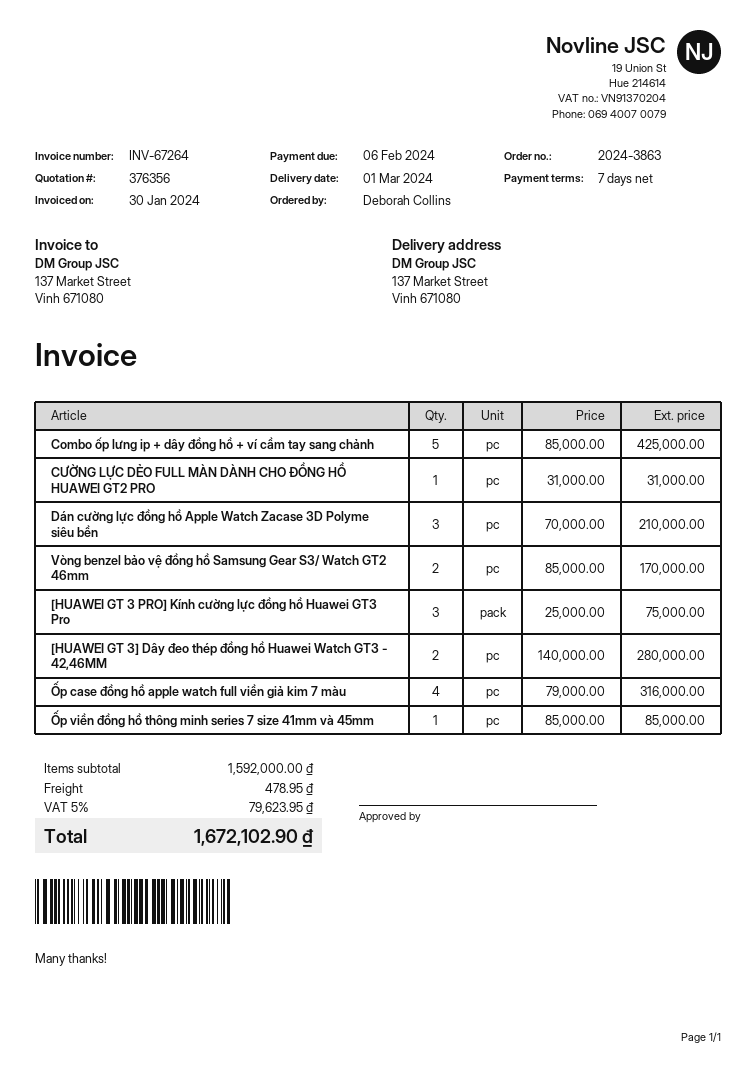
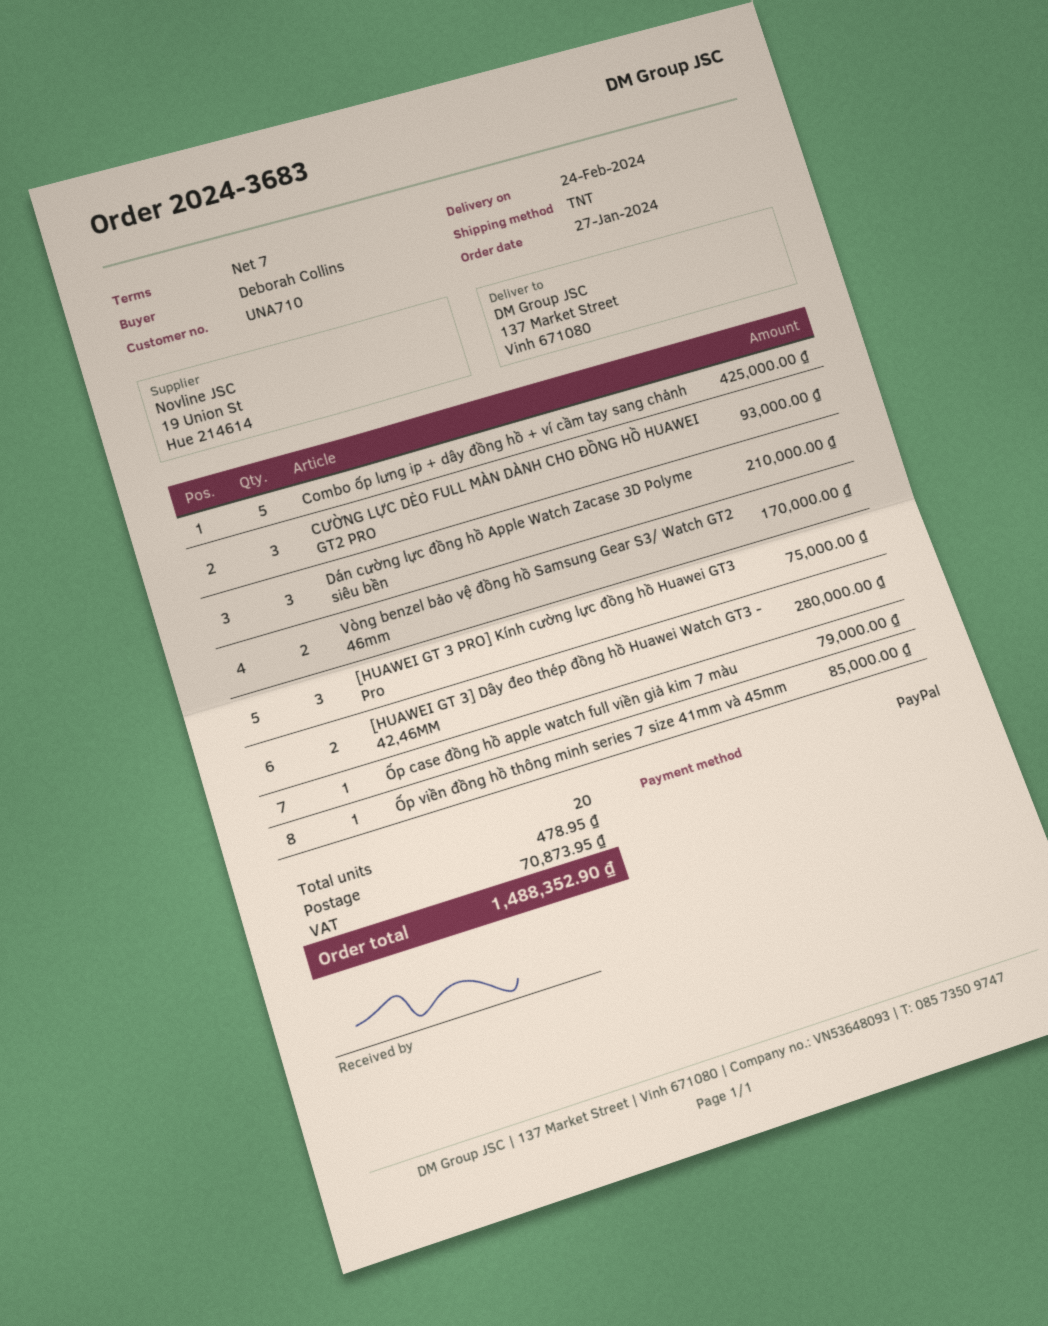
order number: 2024-3863 -> 2024-3683
delivery date: 2024-03-01 -> 2024-02-24
CƯỜNG LỰC DẺO FULL MÀN DÀNH CHO ĐỒNG HỒ HUAWEI GT2 PRO: 1 for 31000.00 -> 3 for 93000.00
Ốp case đồng hồ apple watch full viền giả kim 7 màu: 4 for 316000.00 -> 1 for 79000.00
tax: 79623.95 -> 70873.95
total: 1672102.90 -> 1488352.90

